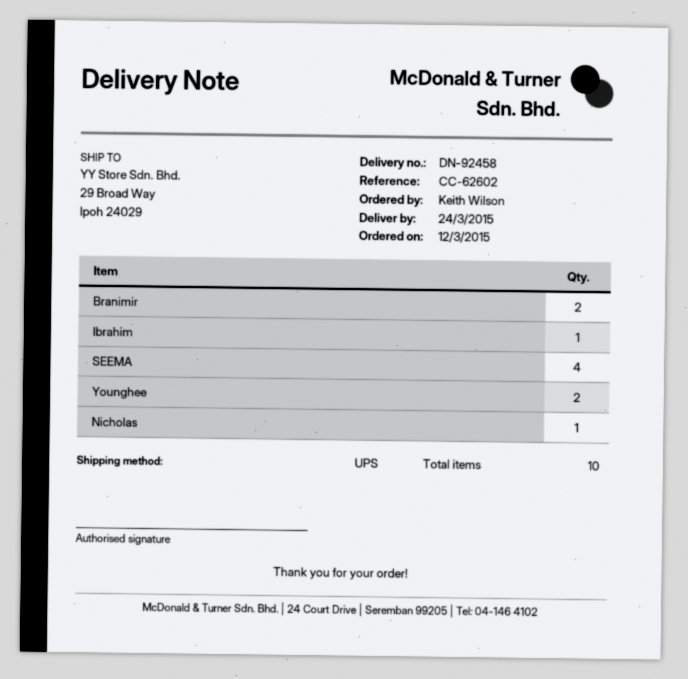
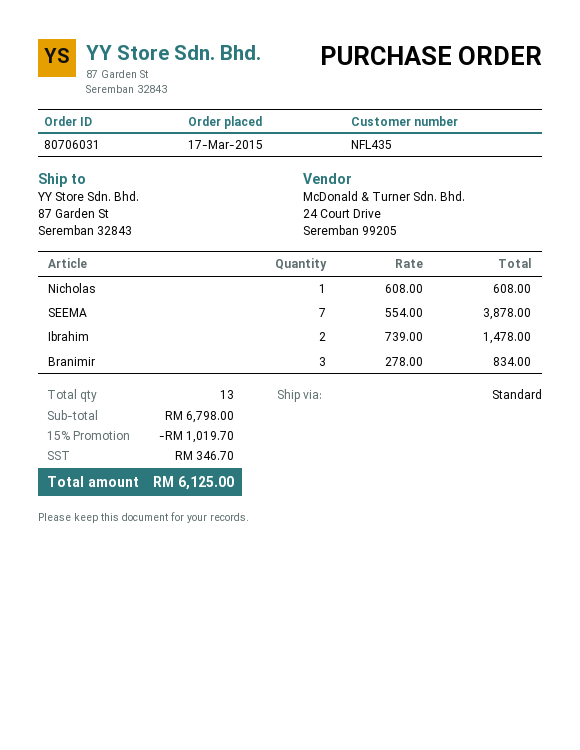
order date: 2015-03-12 -> 2015-03-17
shipping method: UPS -> standard
ship to: 29 Broad Way, Ipoh 24029 -> 87 Garden St, Seremban 32843
Branimir: 2 -> 3
Ibrahim: 1 -> 2
SEEMA: 4 -> 7
Younghee: 2 -> none
total quantity: 10 -> 13

